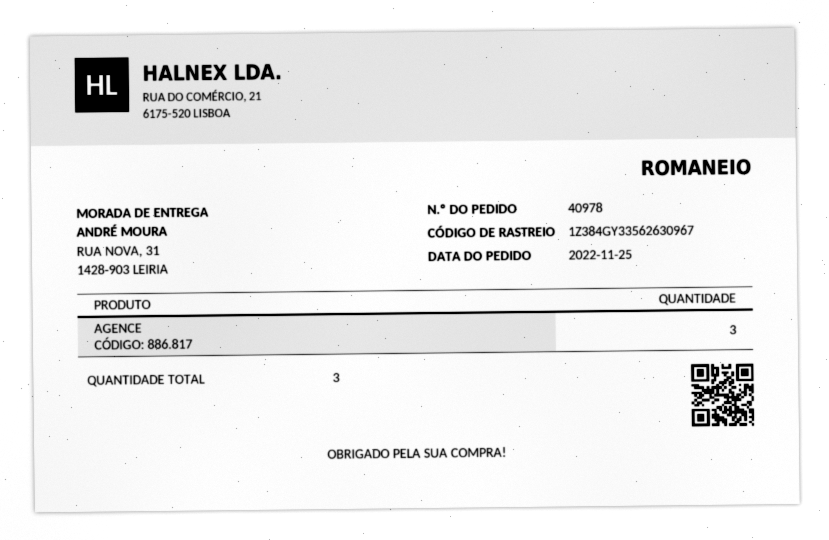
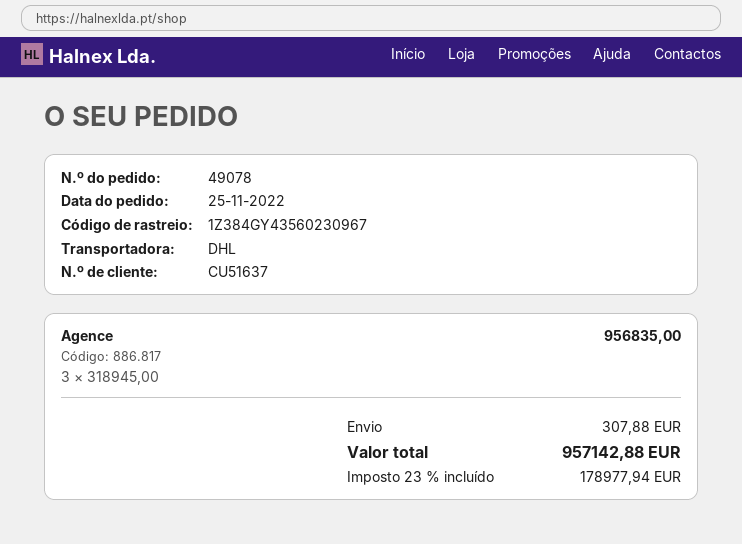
order number: 40978 -> 49078
tracking number: 1Z384GY33562630967 -> 1Z384GY43560230967

